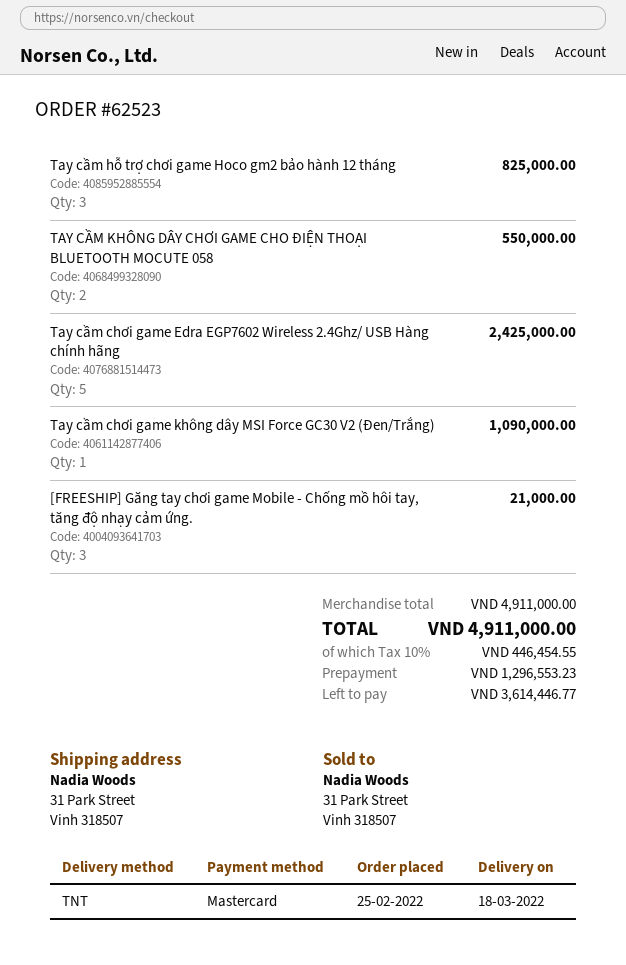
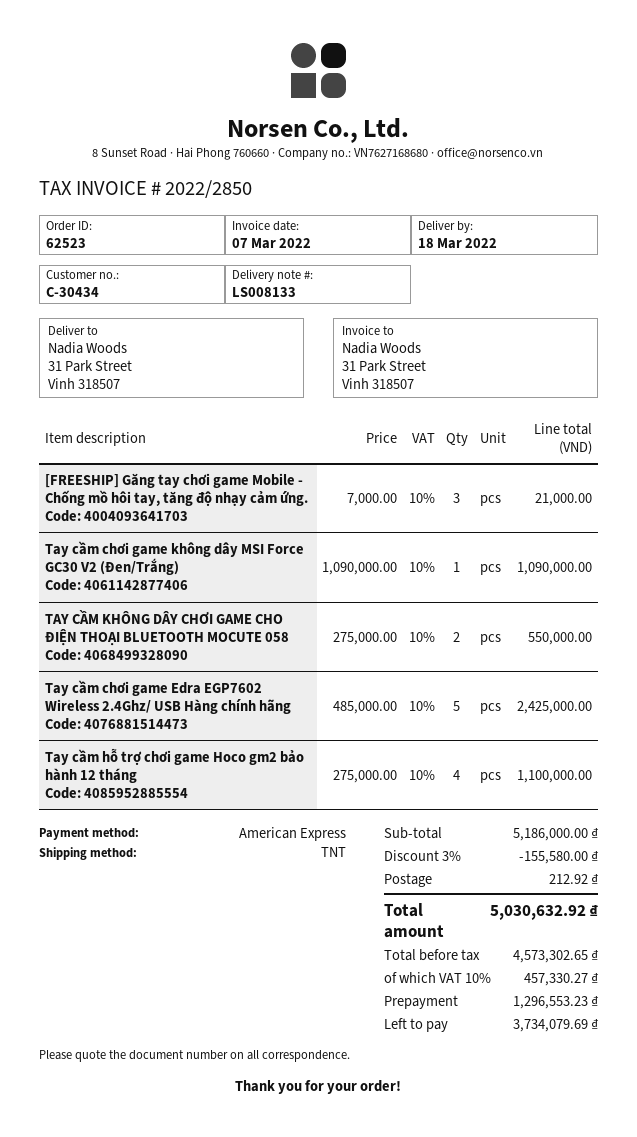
payment method: Mastercard -> American Express
Tay cầm hỗ trợ chơi game Hoco gm2 bảo hành 12 tháng: 3 for 825000.00 -> 4 for 1100000.00
subtotal: 4911000.00 -> 5186000.00
discount: none -> 3% = 155580.00
shipping: none -> 212.92
tax: 10% = 446454.55 -> 10% = 457330.27
total: 4911000.00 -> 5030632.92
balance: 3614446.77 -> 3734079.69

